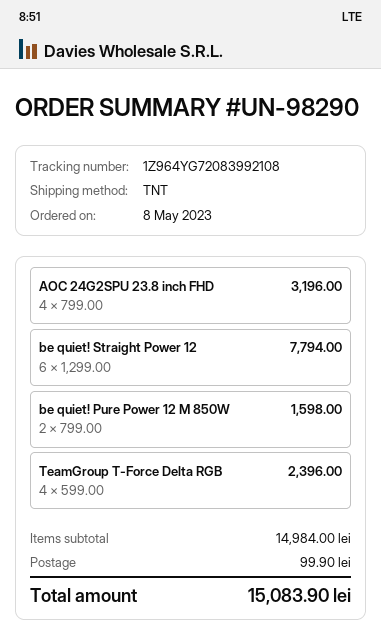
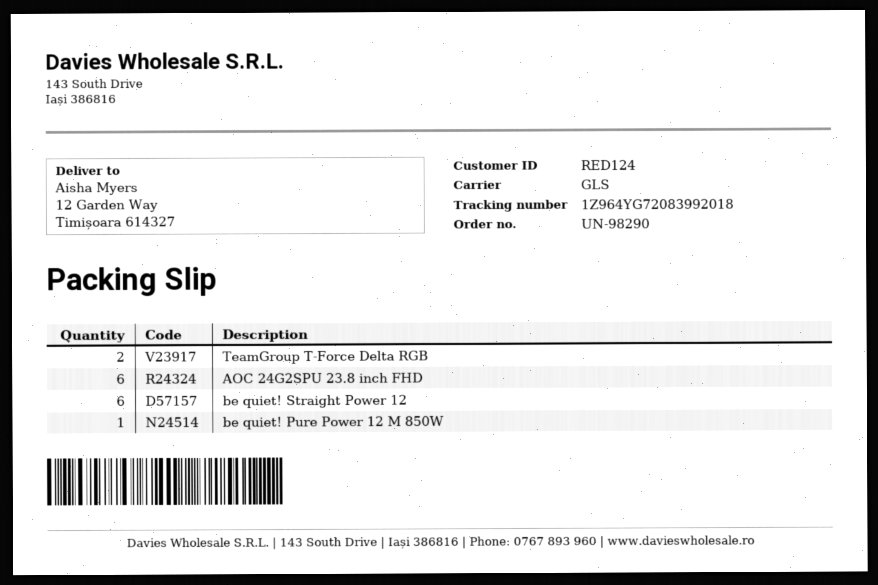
shipping method: TNT -> GLS
tracking number: 1Z964YG72083992108 -> 1Z964YG72083992018
AOC 24G2SPU 23.8 inch FHD: 4 -> 6
be quiet! Pure Power 12 M 850W: 2 -> 1
TeamGroup T-Force Delta RGB: 4 -> 2

